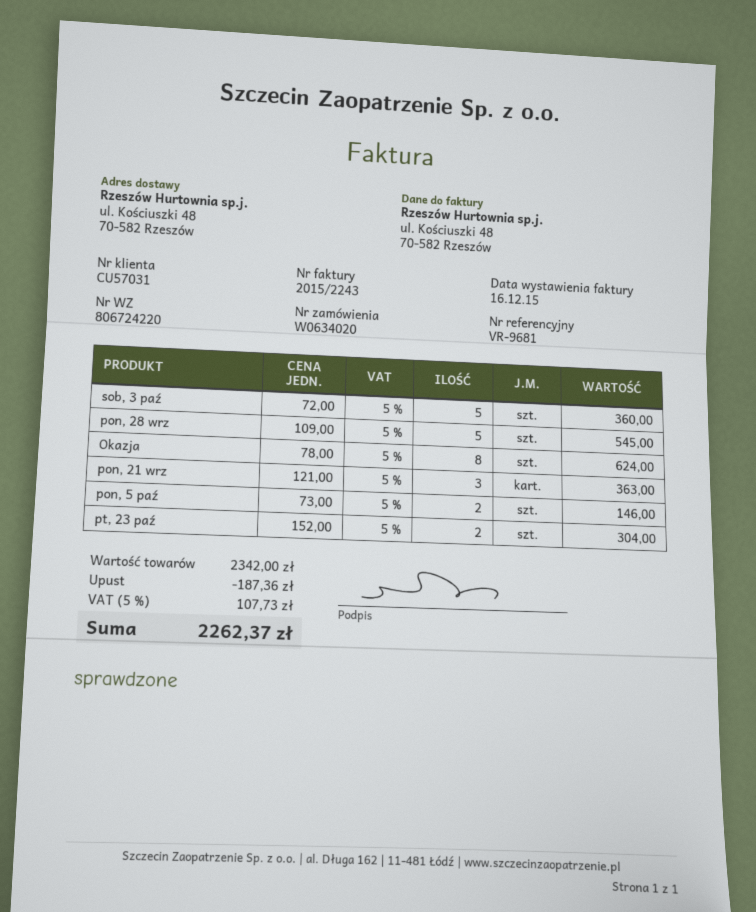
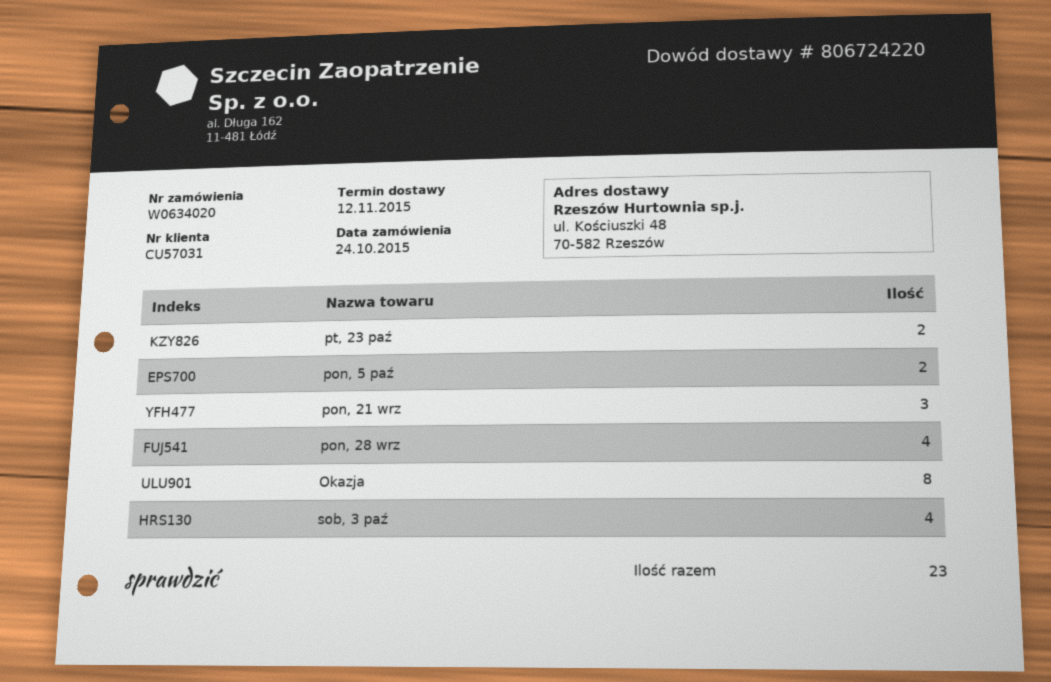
sob, 3 paź: 5 -> 4
pon, 28 wrz: 5 -> 4

